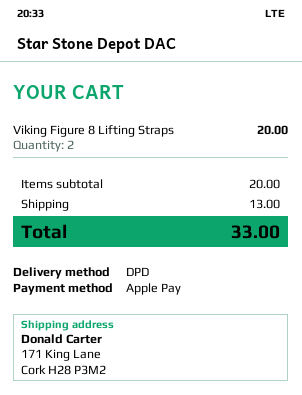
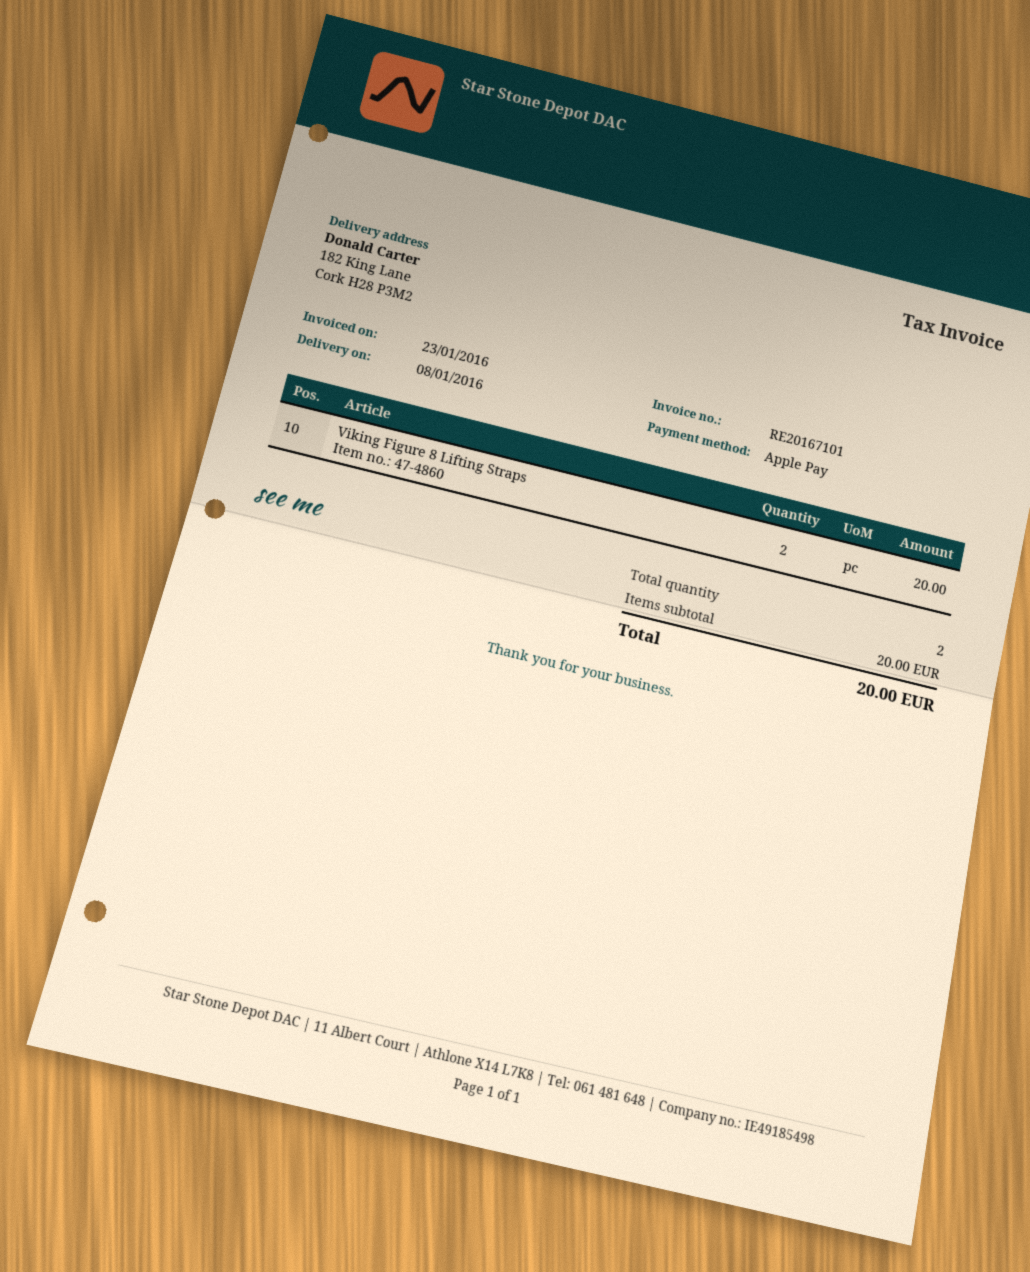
ship to: 171 King Lane, Cork H28 P3M2 -> 182 King Lane, Cork H28 P3M2
shipping: 13.00 -> none
total: 33.00 -> 20.00

